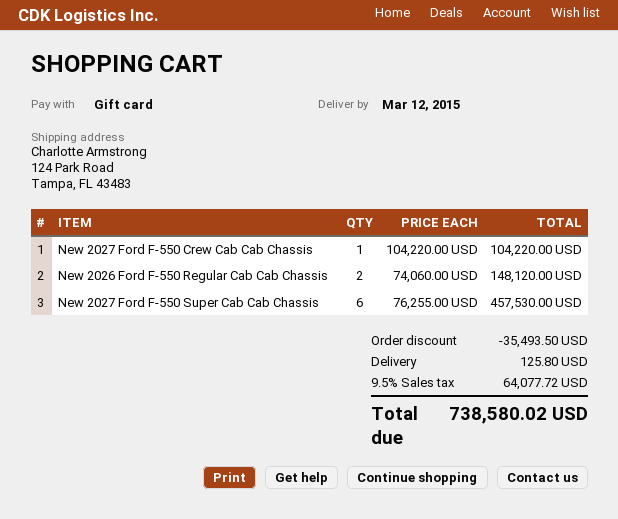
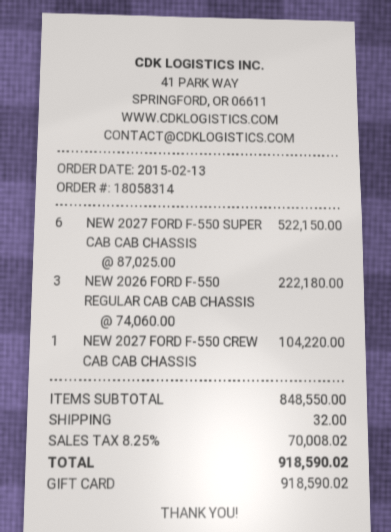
New 2026 Ford F-550 Regular Cab Cab Chassis: 2 x 74060.00 = 148120.00 -> 3 x 74060.00 = 222180.00
New 2027 Ford F-550 Super Cab Cab Chassis: 6 x 76255.00 = 457530.00 -> 6 x 87025.00 = 522150.00
discount: 35493.50 -> none
shipping: 125.80 -> 32.00
tax: 9.5% = 64077.72 -> 8.25% = 70008.02
total: 738580.02 -> 918590.02

